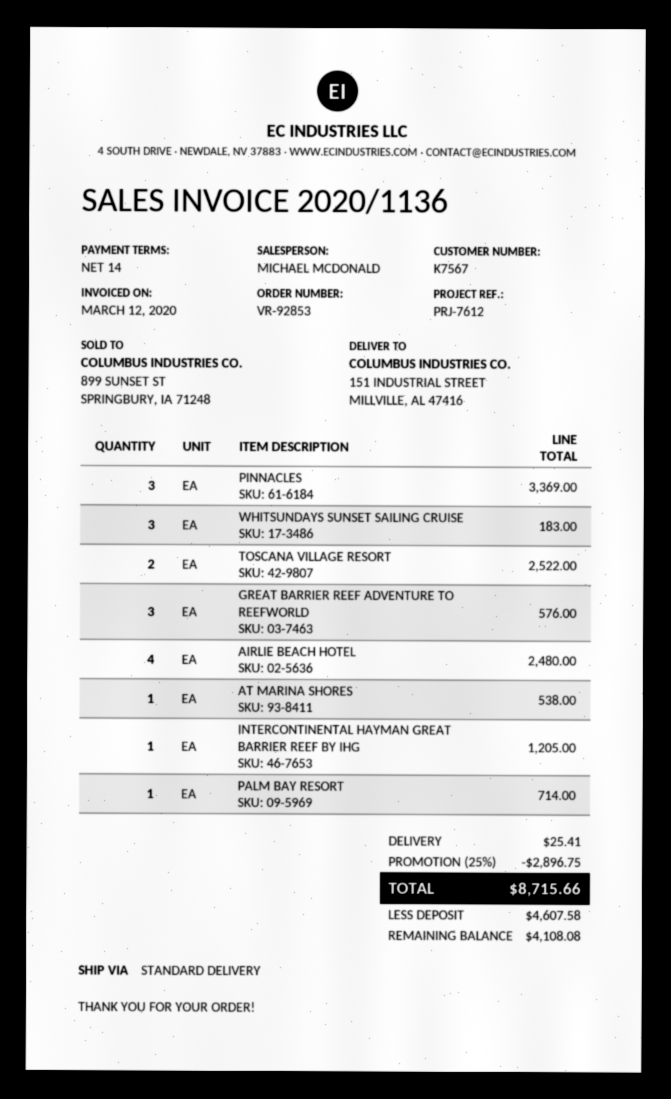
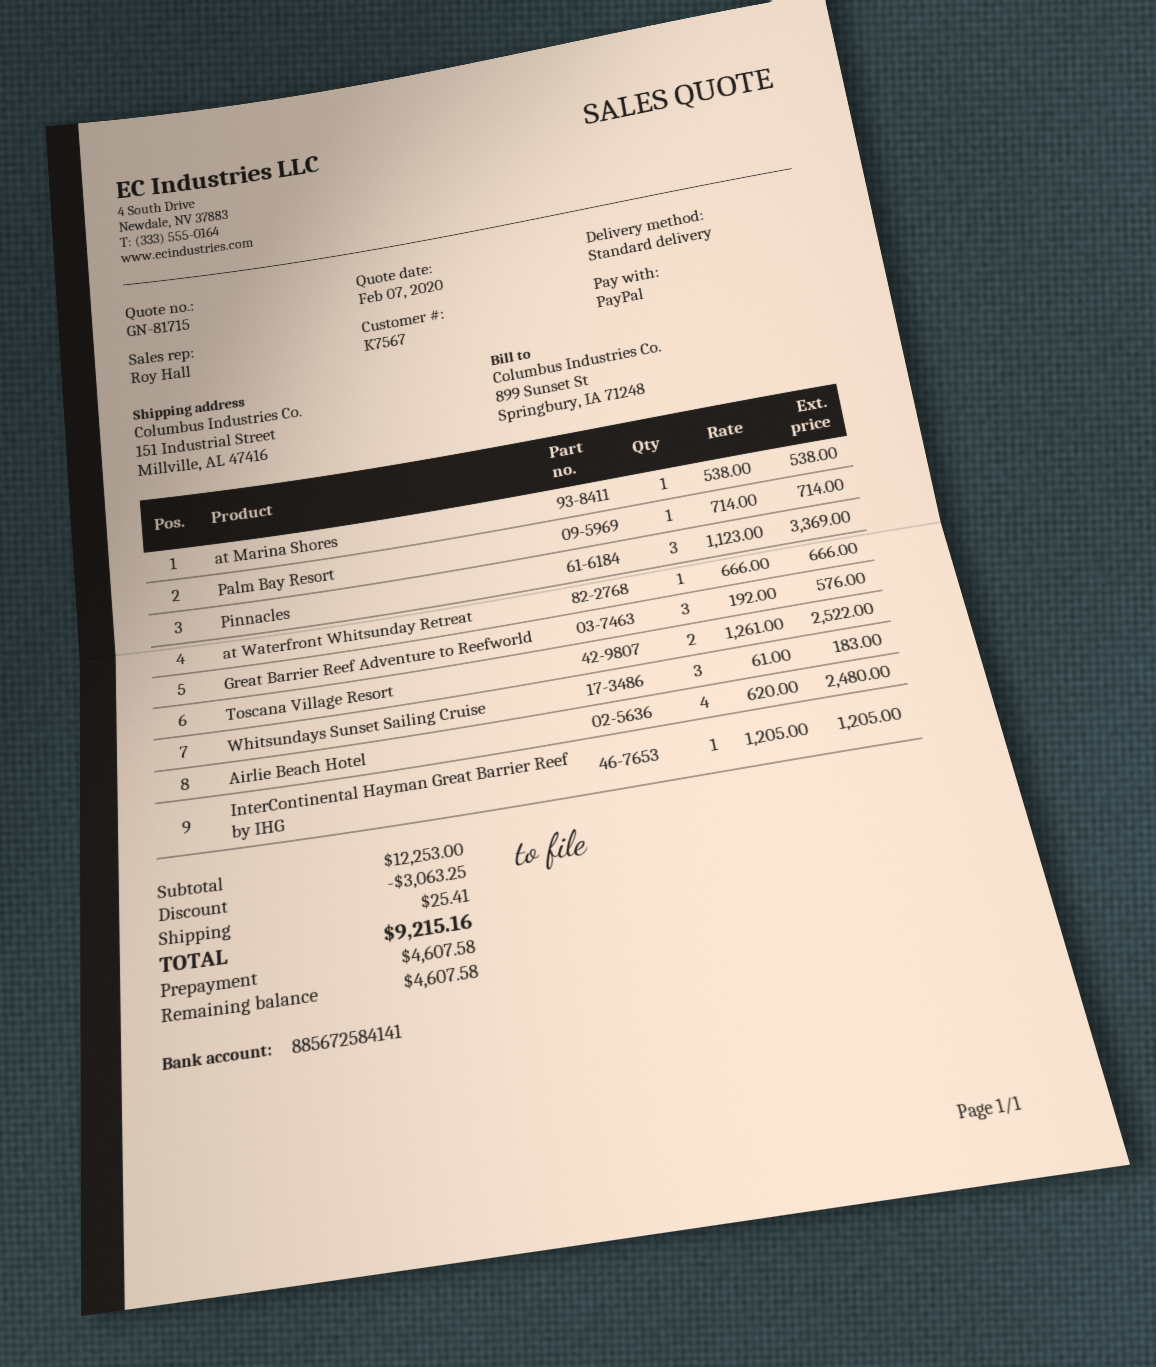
sales rep: MICHAEL MCDONALD -> Roy Hall
at Waterfront Whitsunday Retreat: none -> 1 for 666.00
discount: 2896.75 -> 3063.25
total: 8715.66 -> 9215.16
balance: 4108.08 -> 4607.58

